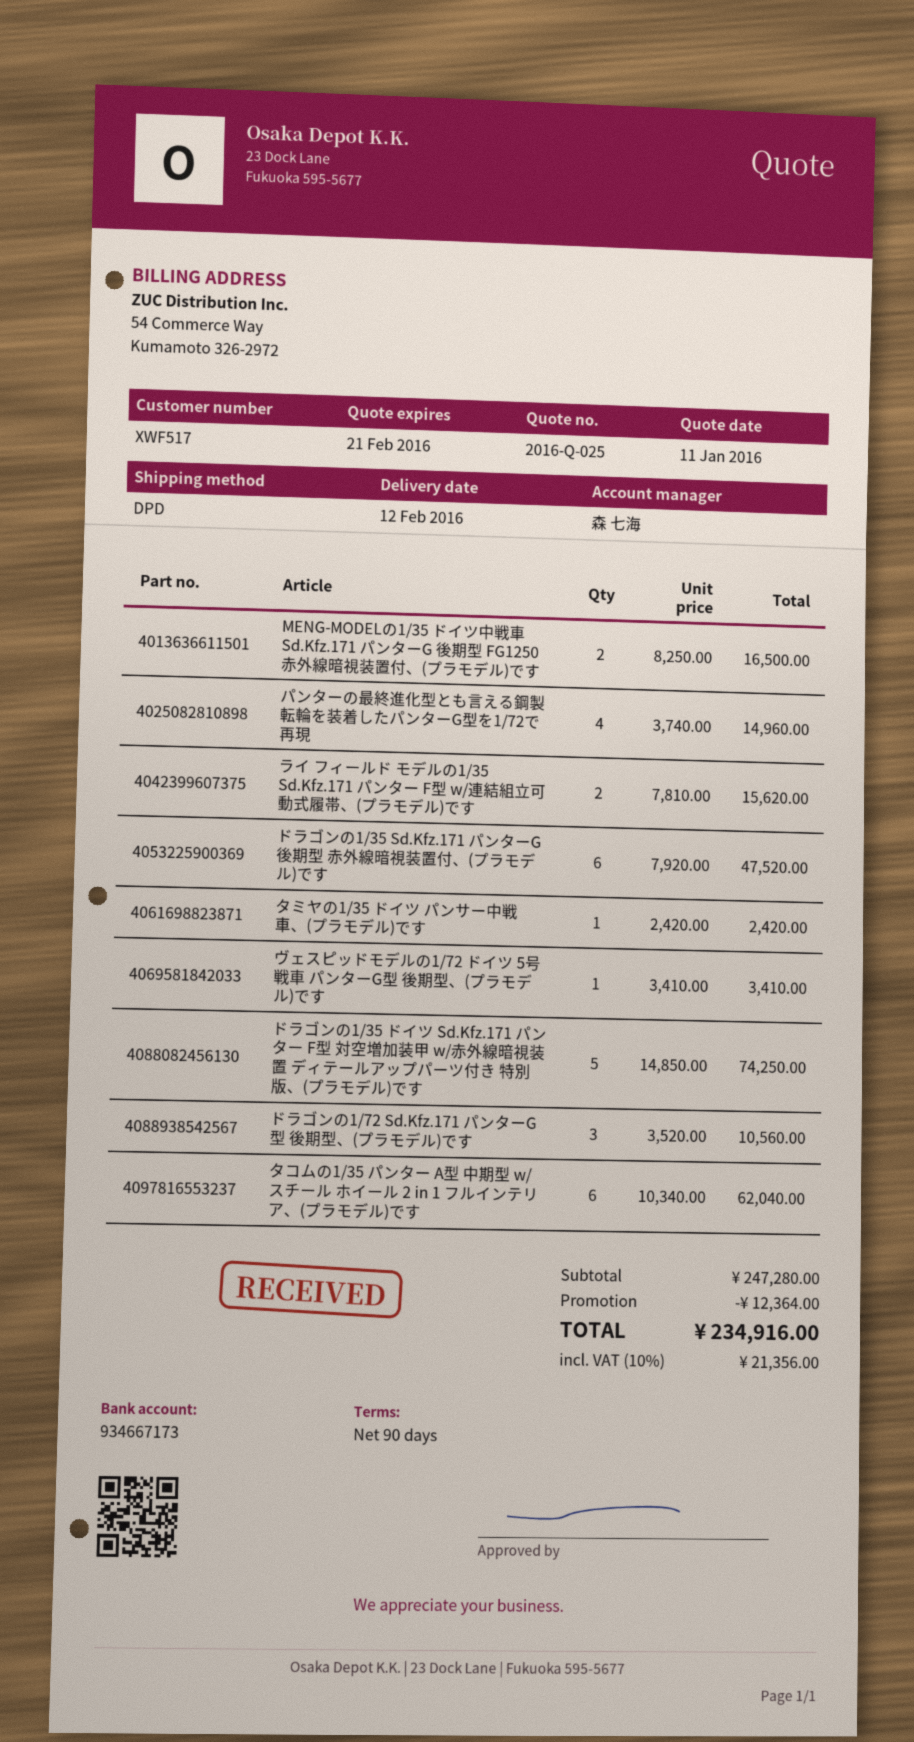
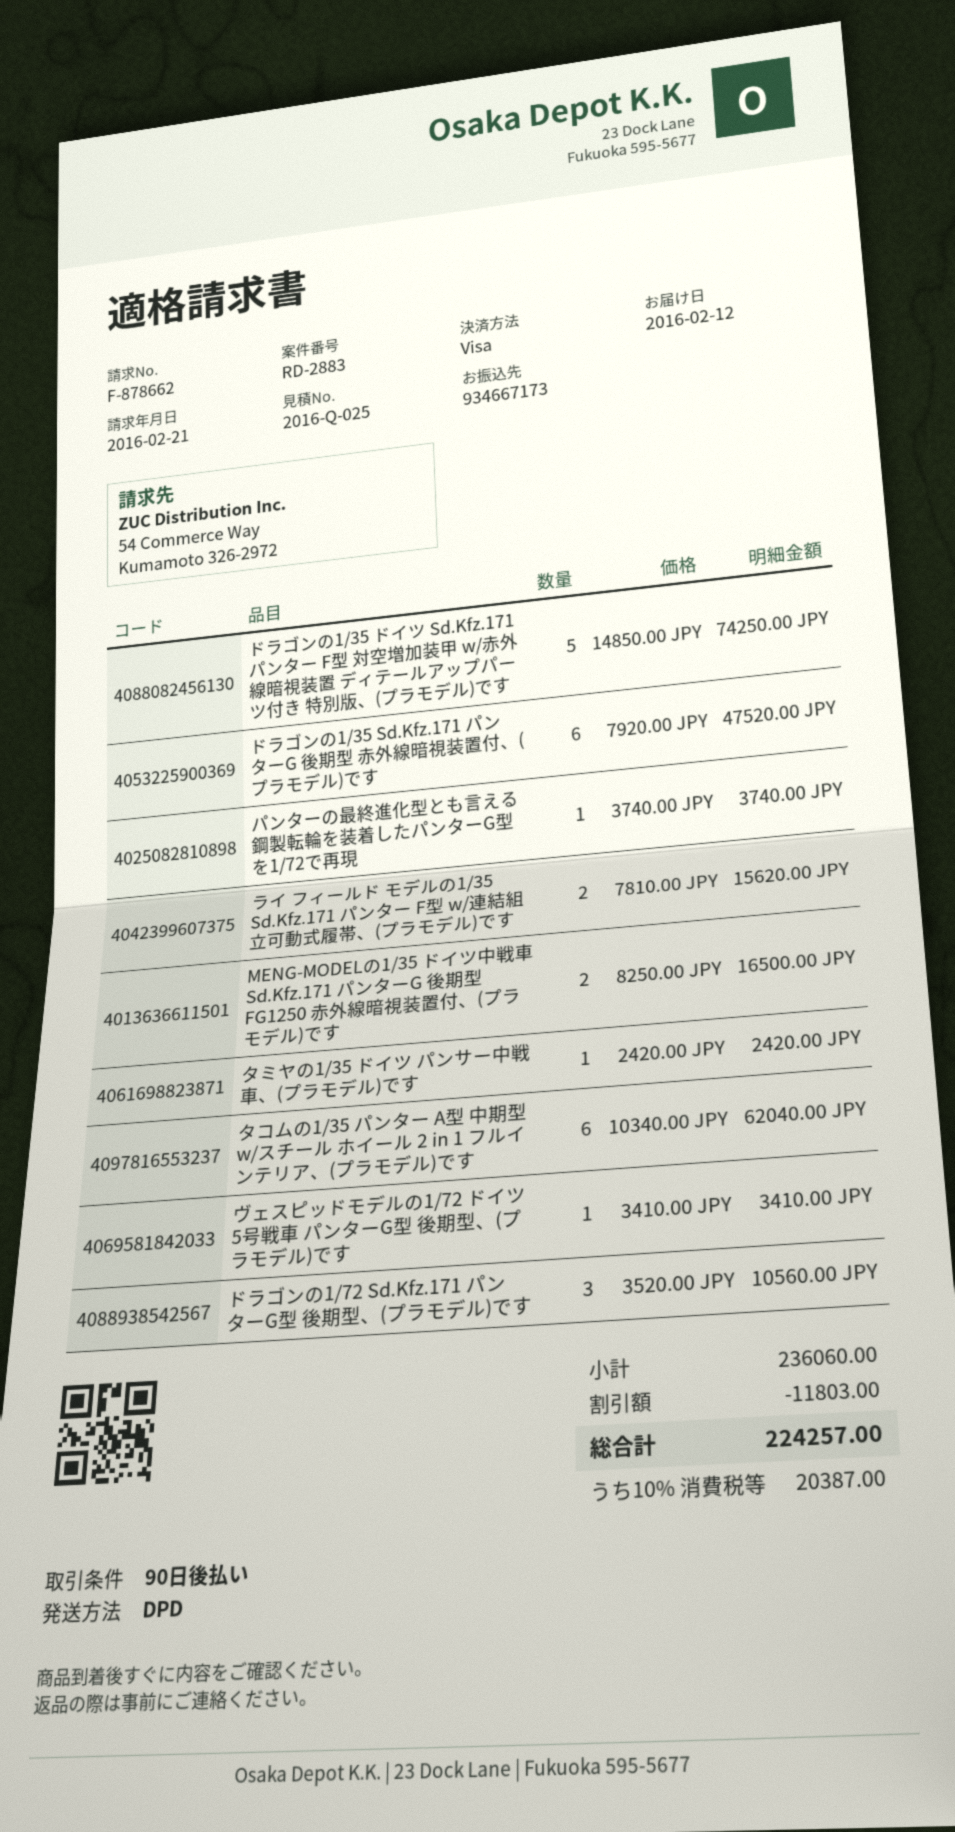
パンターの最終進化型とも言える鋼製転輪を装着したパンターG型を1/72で再現: 4 x 3740.00 = 14960.00 -> 1 x 3740.00 = 3740.00
subtotal: 247280.00 -> 236060.00
discount: 12364.00 -> 11803.00
tax: 10% = 21356.00 -> 10% = 20387.00
total: 234916.00 -> 224257.00

